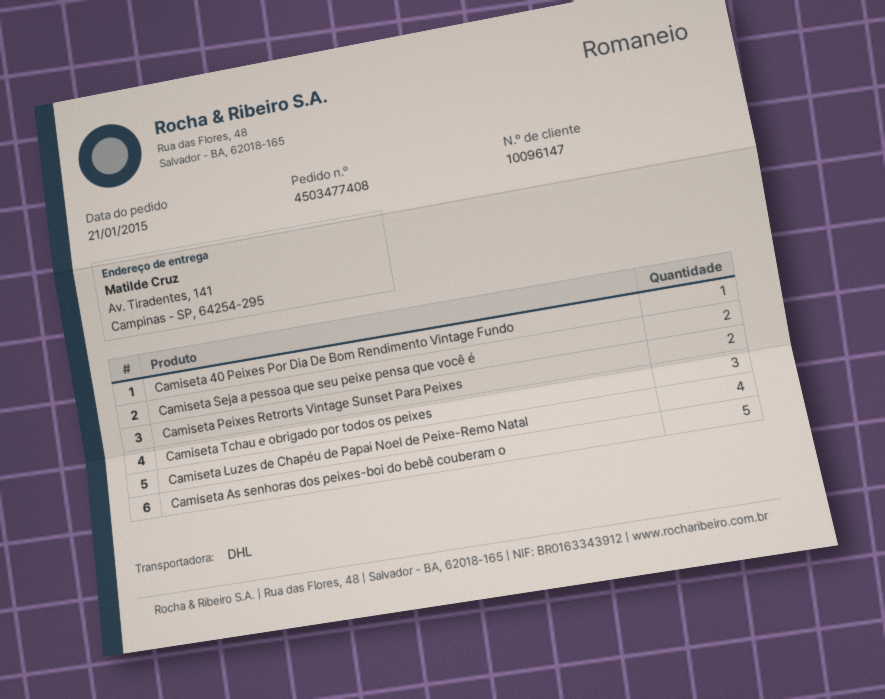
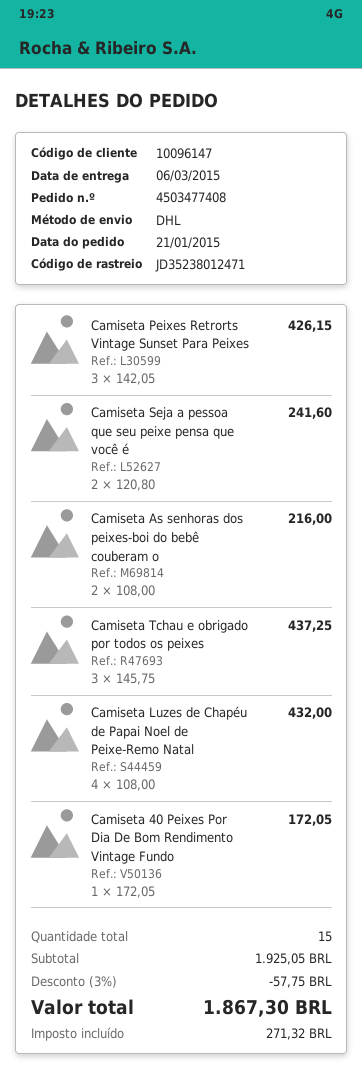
Camiseta Peixes Retrorts Vintage Sunset Para Peixes: 2 -> 3
Camiseta As senhoras dos peixes-boi do bebê couberam o: 5 -> 2

